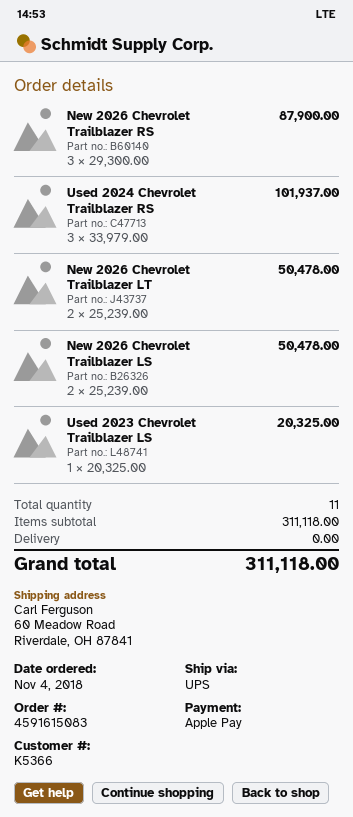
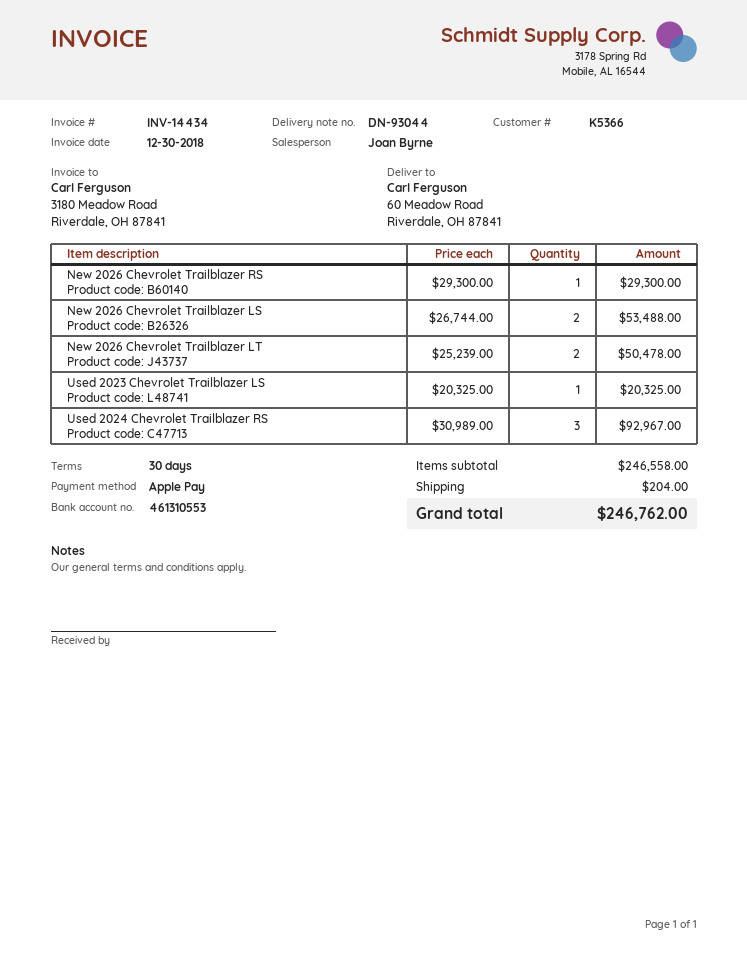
New 2026 Chevrolet Trailblazer RS: 3 x 29300.00 = 87900.00 -> 1 x 29300.00 = 29300.00
Used 2024 Chevrolet Trailblazer RS: 3 x 33979.00 = 101937.00 -> 3 x 30989.00 = 92967.00
New 2026 Chevrolet Trailblazer LS: 2 x 25239.00 = 50478.00 -> 2 x 26744.00 = 53488.00
subtotal: 311118.00 -> 246558.00
shipping: 0.00 -> 204.00
total: 311118.00 -> 246762.00

